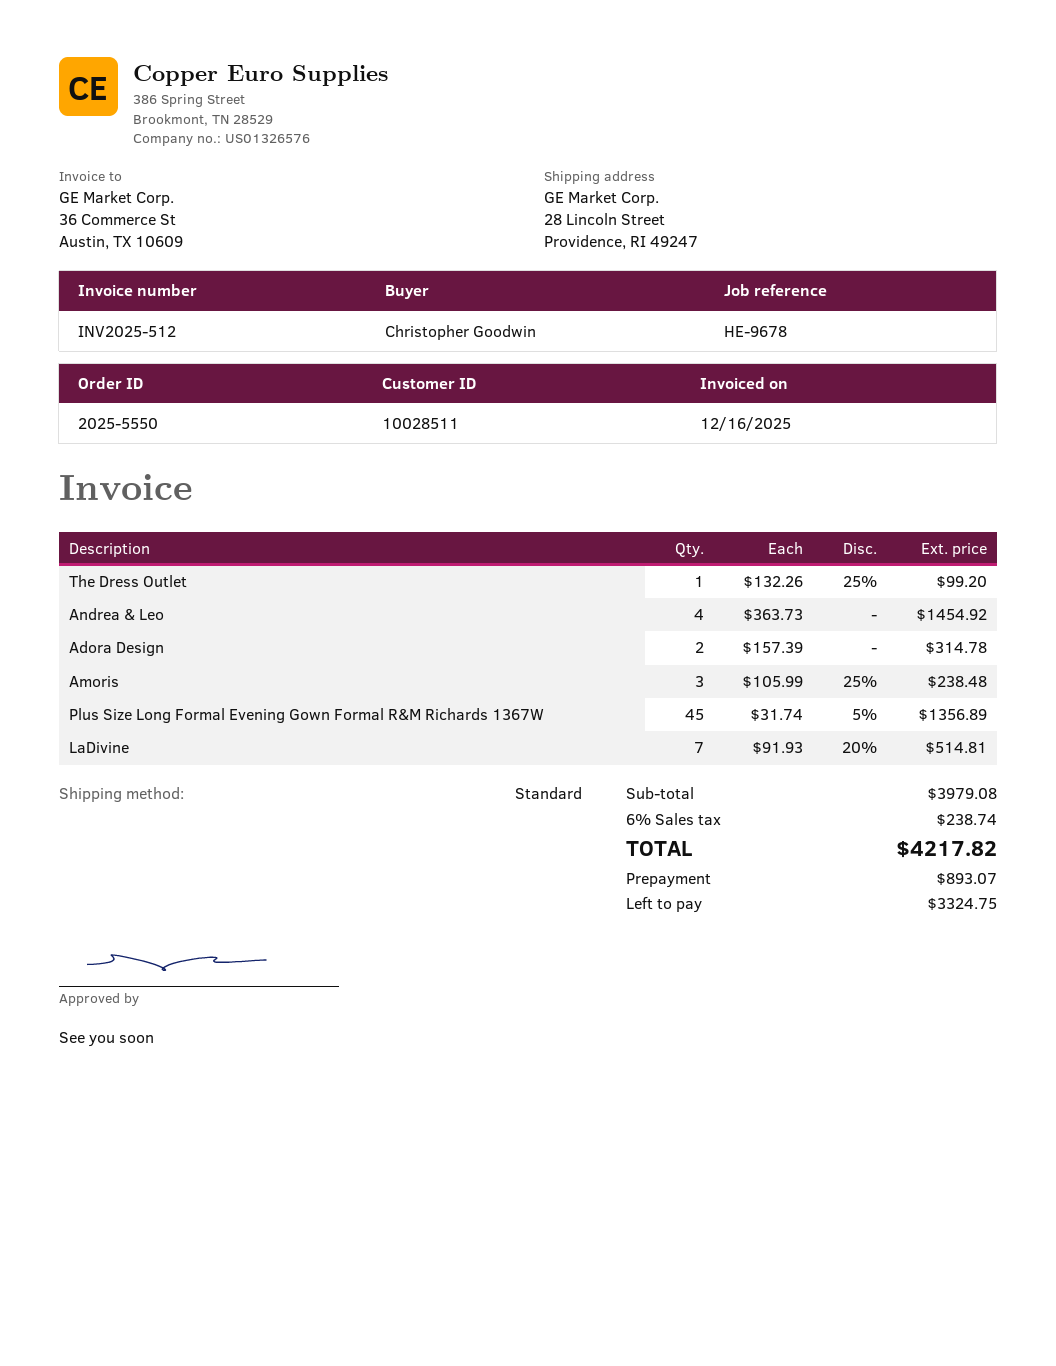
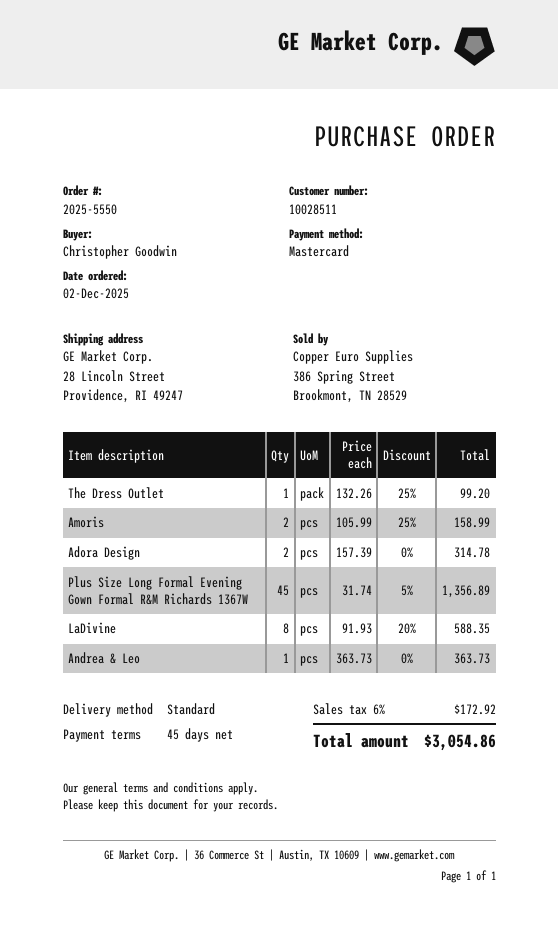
Andrea & Leo: 4 x 363.73 = 1454.92 -> 1 x 363.73 = 363.73
Amoris: 3 x 105.99 - 25% = 238.48 -> 2 x 105.99 - 25% = 158.99
LaDivine: 7 x 91.93 - 20% = 514.81 -> 8 x 91.93 - 20% = 588.35
tax: 6% = 238.74 -> 6% = 172.92
total: 4217.82 -> 3054.86

